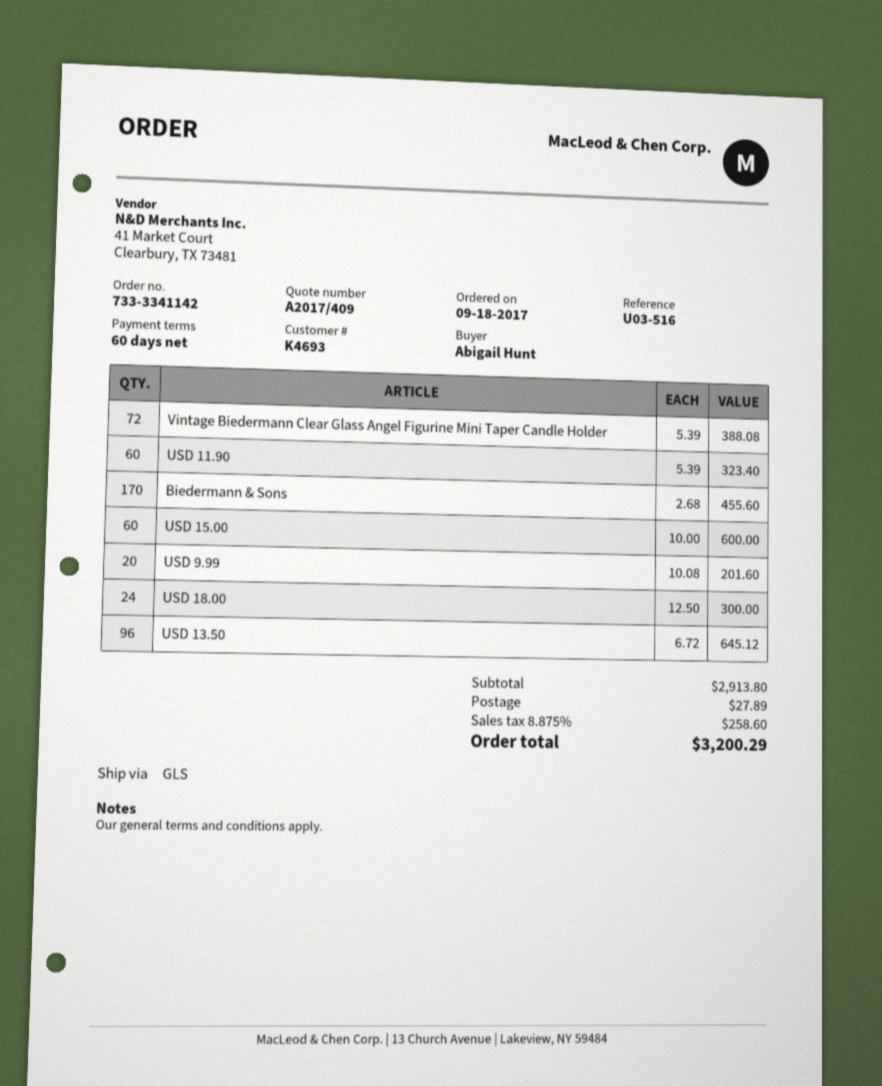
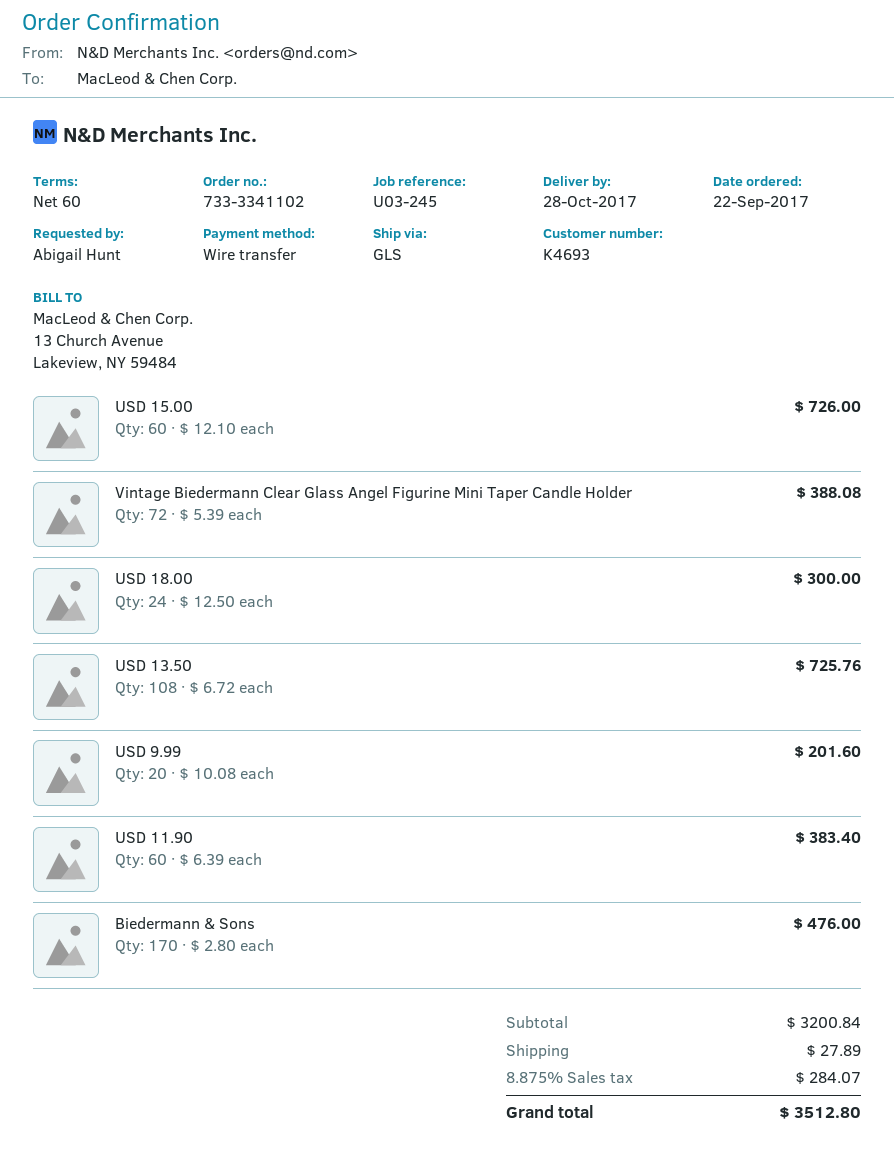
order number: 733-3341142 -> 733-3341102
order date: 2017-09-18 -> 2017-09-22
reference: U03-516 -> U03-245
USD 11.90: 60 x 5.39 = 323.40 -> 60 x 6.39 = 383.40
Biedermann & Sons: 170 x 2.68 = 455.60 -> 170 x 2.80 = 476.00
USD 15.00: 60 x 10.00 = 600.00 -> 60 x 12.10 = 726.00
USD 13.50: 96 x 6.72 = 645.12 -> 108 x 6.72 = 725.76
subtotal: 2913.80 -> 3200.84
tax: 8.875% = 258.60 -> 8.875% = 284.07
total: 3200.29 -> 3512.80

